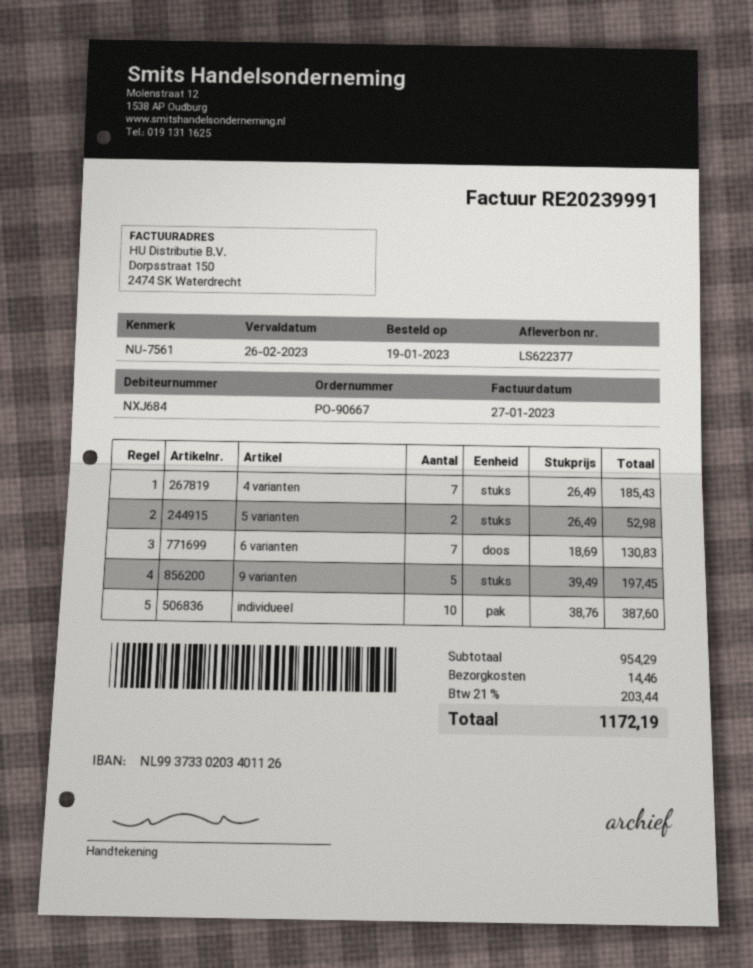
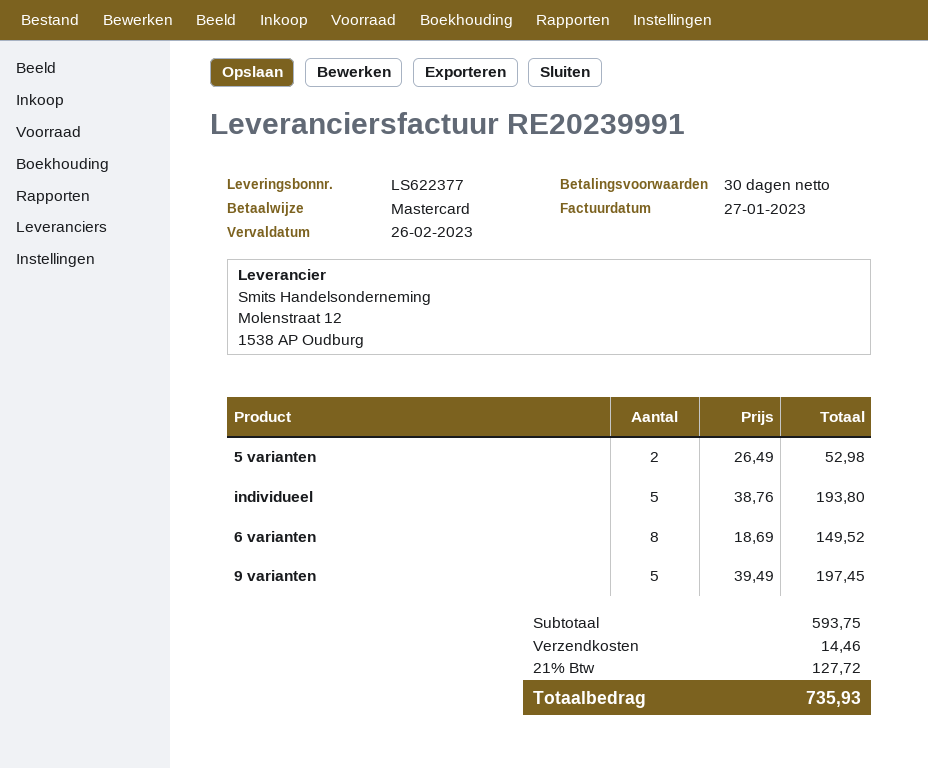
4 varianten: 7 x 26.49 = 185.43 -> none
6 varianten: 7 x 18.69 = 130.83 -> 8 x 18.69 = 149.52
individueel: 10 x 38.76 = 387.60 -> 5 x 38.76 = 193.80
subtotal: 954.29 -> 593.75
tax: 21% = 203.44 -> 21% = 127.72
total: 1172.19 -> 735.93

